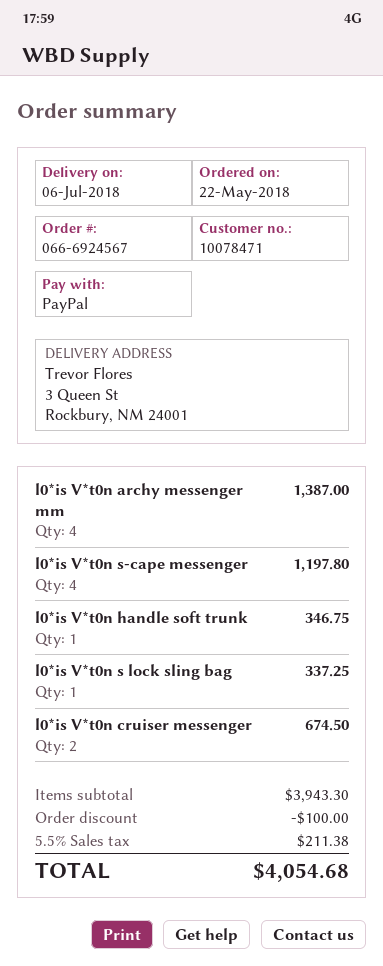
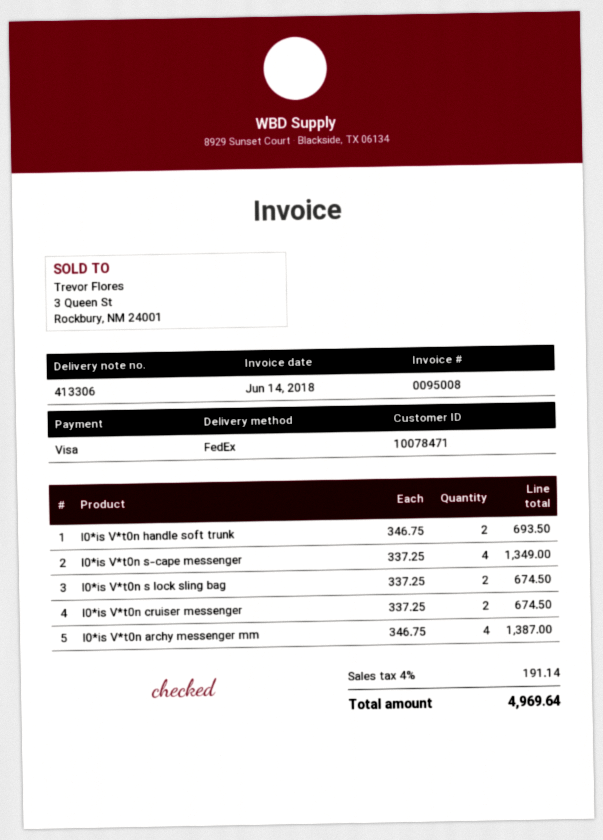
payment method: PayPal -> Visa
l0*is V*t0n s-cape messenger: 4 for 1197.80 -> 4 for 1349.00
l0*is V*t0n handle soft trunk: 1 for 346.75 -> 2 for 693.50
l0*is V*t0n s lock sling bag: 1 for 337.25 -> 2 for 674.50
discount: 100.00 -> none
tax: 5.5% = 211.38 -> 4% = 191.14
total: 4054.68 -> 4969.64

